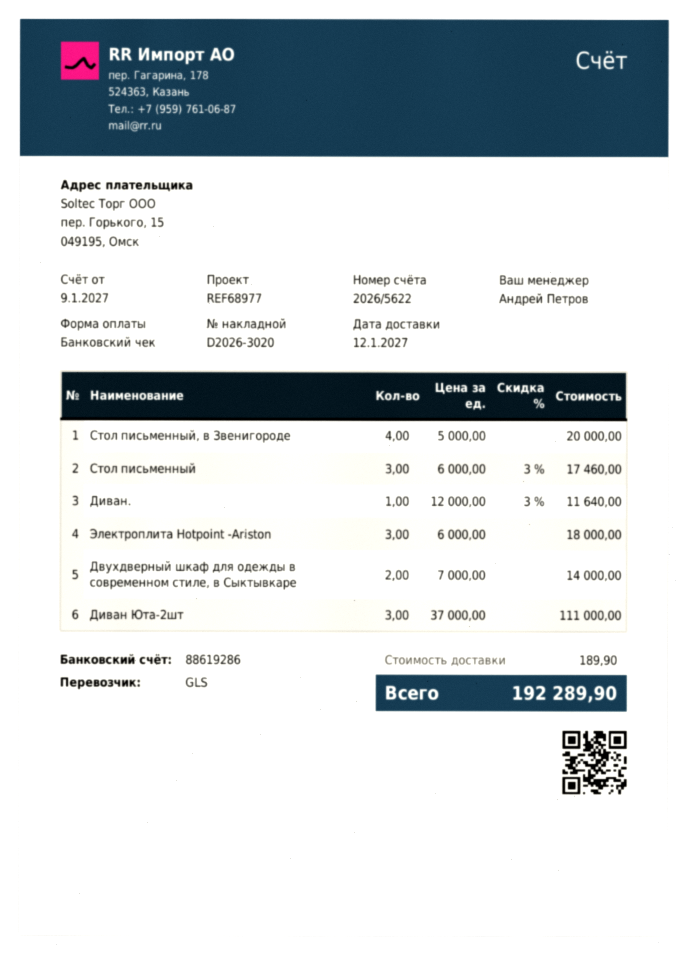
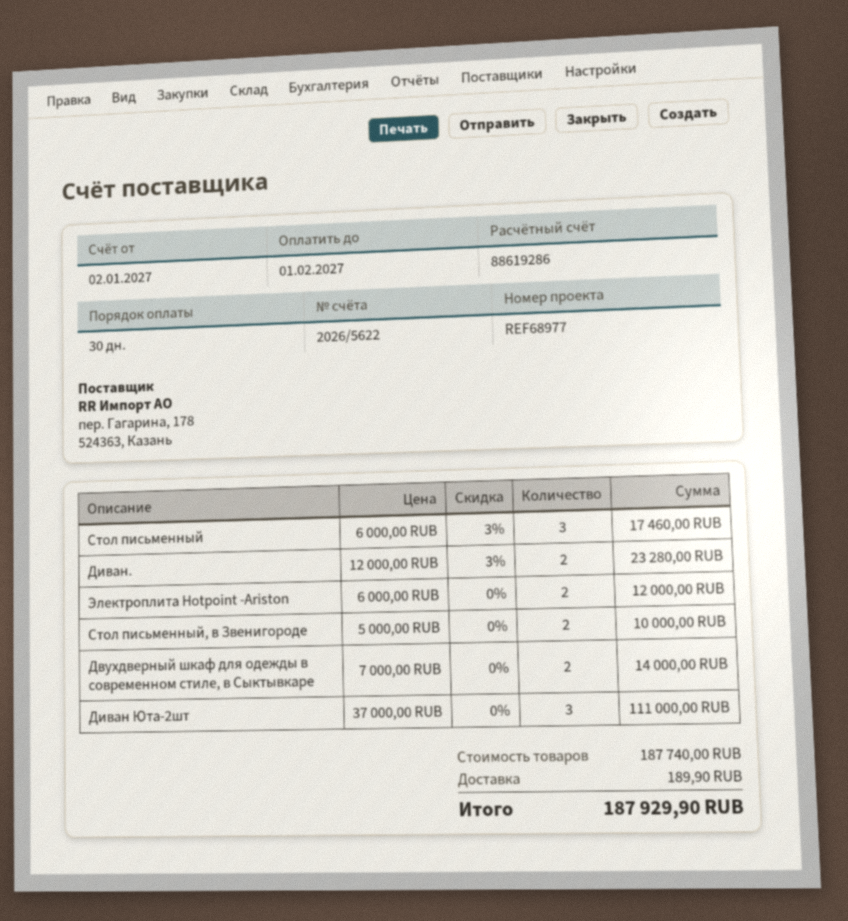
invoice date: 2027-01-09 -> 2027-01-02
Стол письменный, в Звенигороде: 4 x 5000.00 = 20000.00 -> 2 x 5000.00 = 10000.00
Диван.: 1 x 12000.00 - 3% = 11640.00 -> 2 x 12000.00 - 3% = 23280.00
Электроплита Hotpoint -Ariston: 3 x 6000.00 = 18000.00 -> 2 x 6000.00 = 12000.00
total: 192289.90 -> 187929.90

